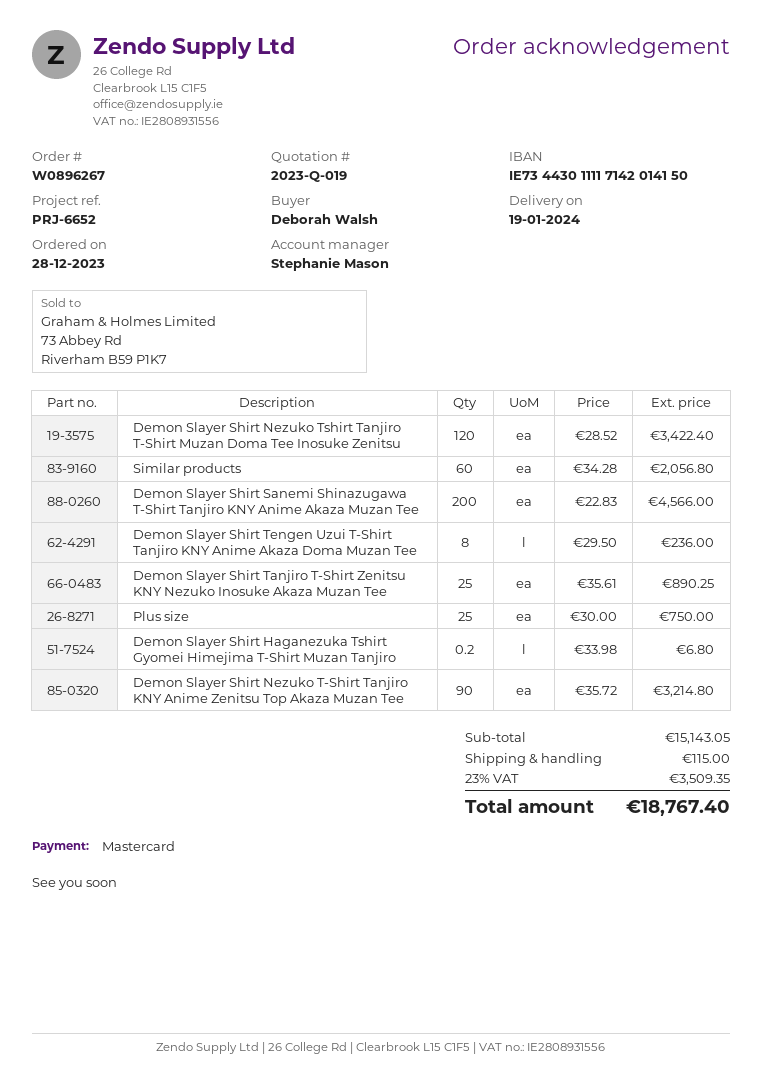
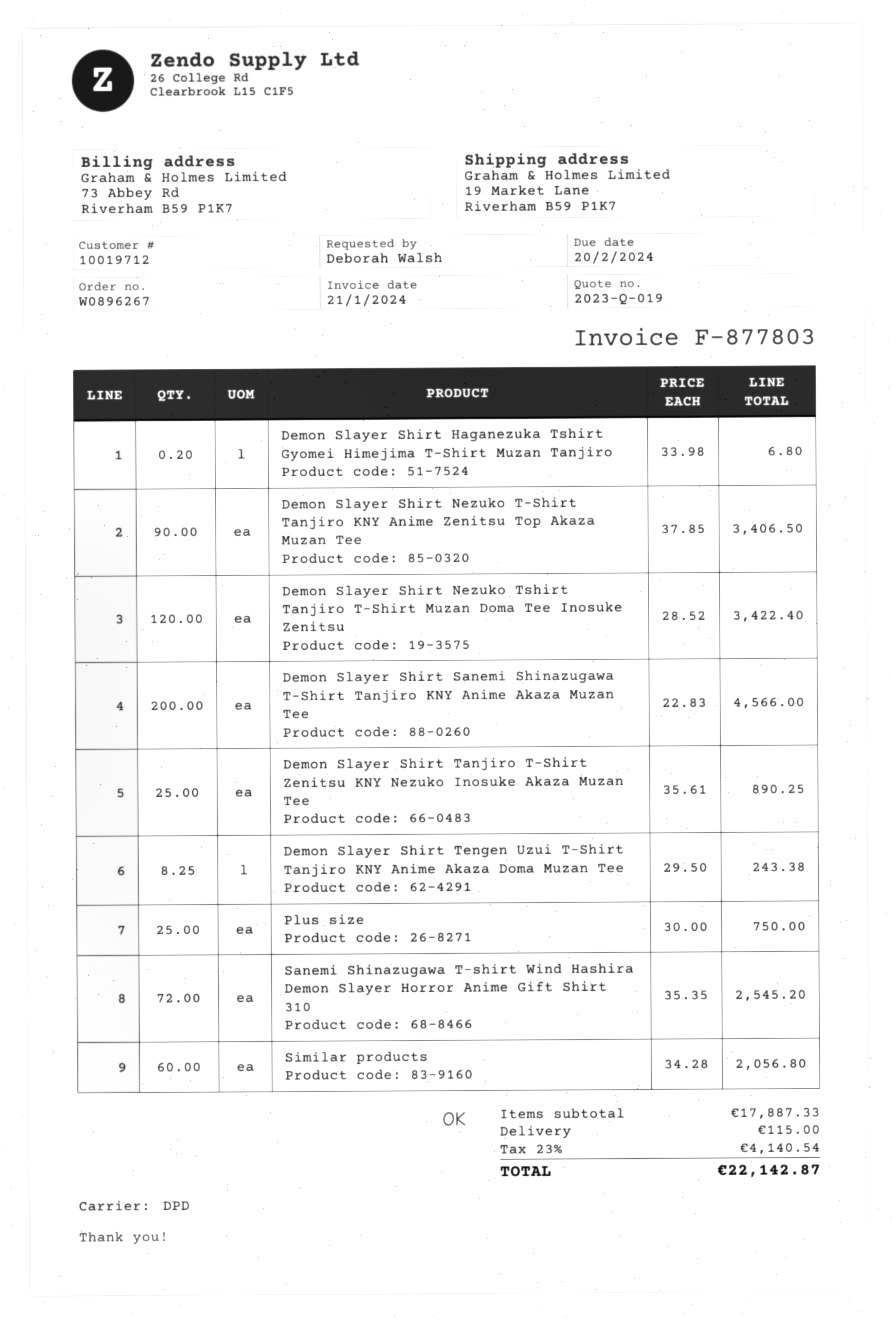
Demon Slayer Shirt Tengen Uzui T-Shirt Tanjiro KNY Anime Akaza Doma Muzan Tee: 8 x 29.50 = 236.00 -> 8.25 x 29.50 = 243.38
Demon Slayer Shirt Nezuko T-Shirt Tanjiro KNY Anime Zenitsu Top Akaza Muzan Tee: 90 x 35.72 = 3214.80 -> 90 x 37.85 = 3406.50
Sanemi Shinazugawa T-shirt Wind Hashira Demon Slayer Horror Anime Gift Shirt 310: none -> 72 x 35.35 = 2545.20
subtotal: 15143.05 -> 17887.33
tax: 23% = 3509.35 -> 23% = 4140.54
total: 18767.40 -> 22142.87

